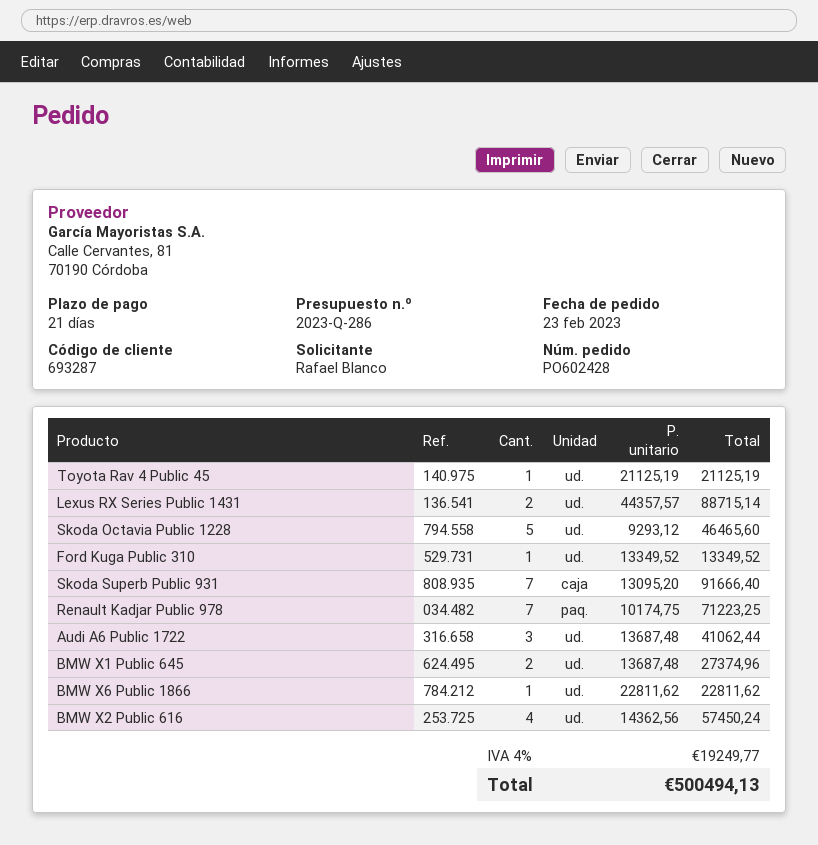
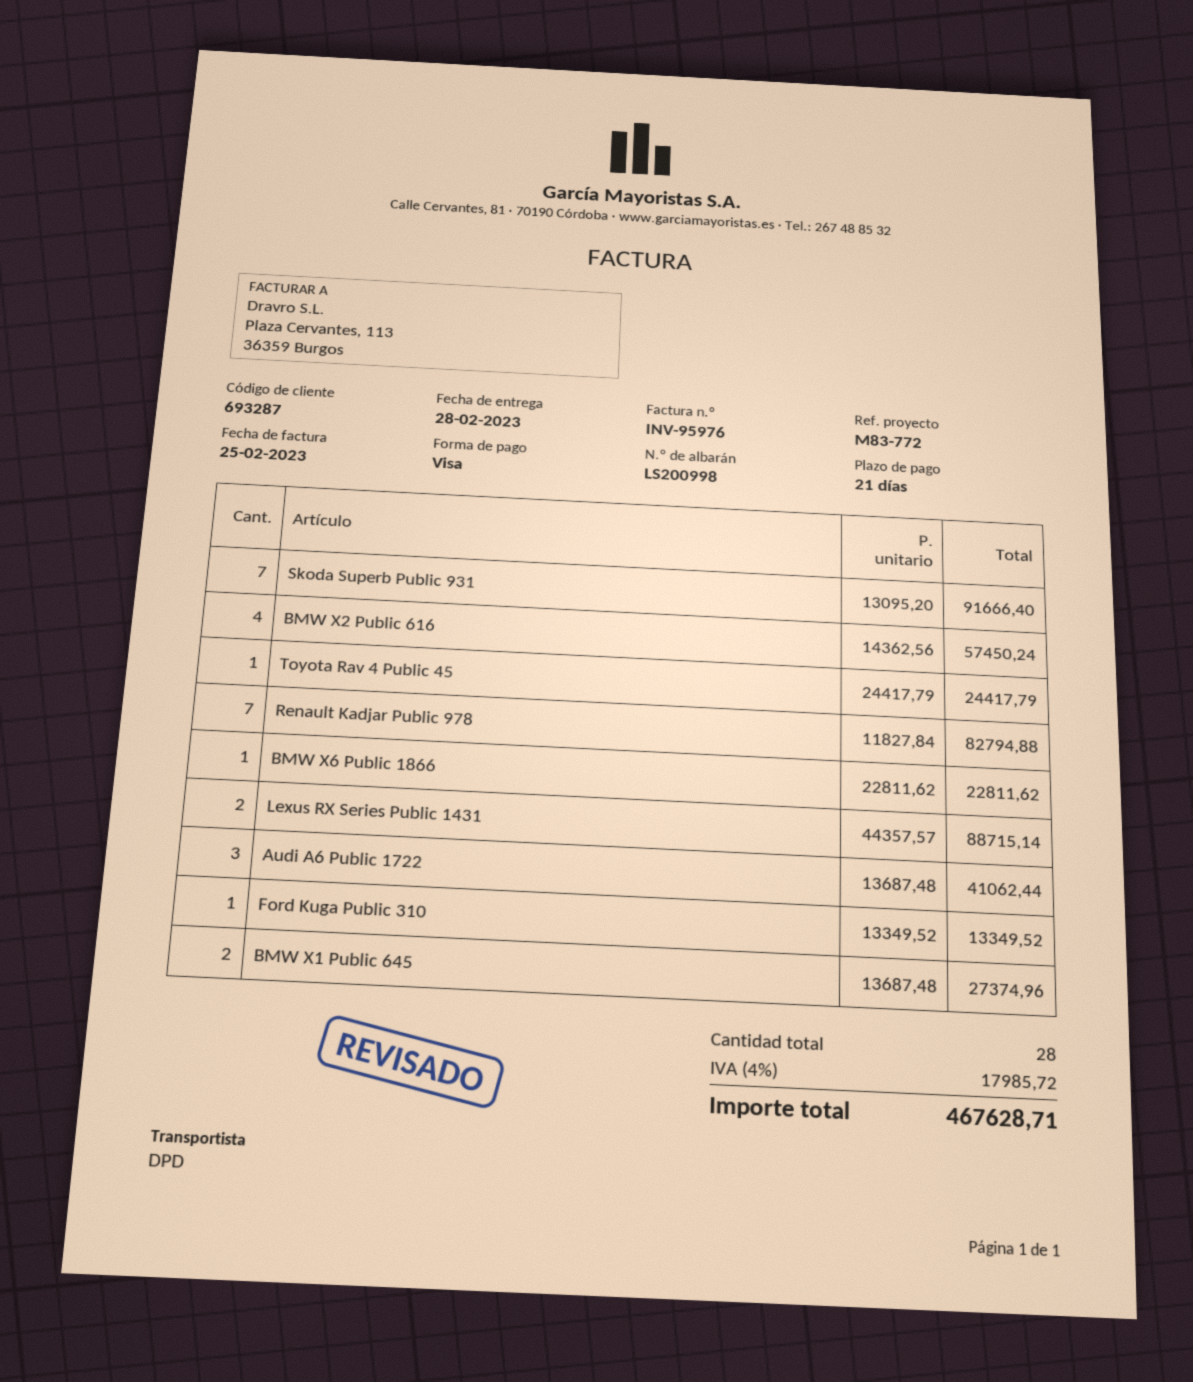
Toyota Rav 4 Public 45: 1 x 21125.19 = 21125.19 -> 1 x 24417.79 = 24417.79
Skoda Octavia Public 1228: 5 x 9293.12 = 46465.60 -> none
Renault Kadjar Public 978: 7 x 10174.75 = 71223.25 -> 7 x 11827.84 = 82794.88
tax: 4% = 19249.77 -> 4% = 17985.72
total: 500494.13 -> 467628.71

